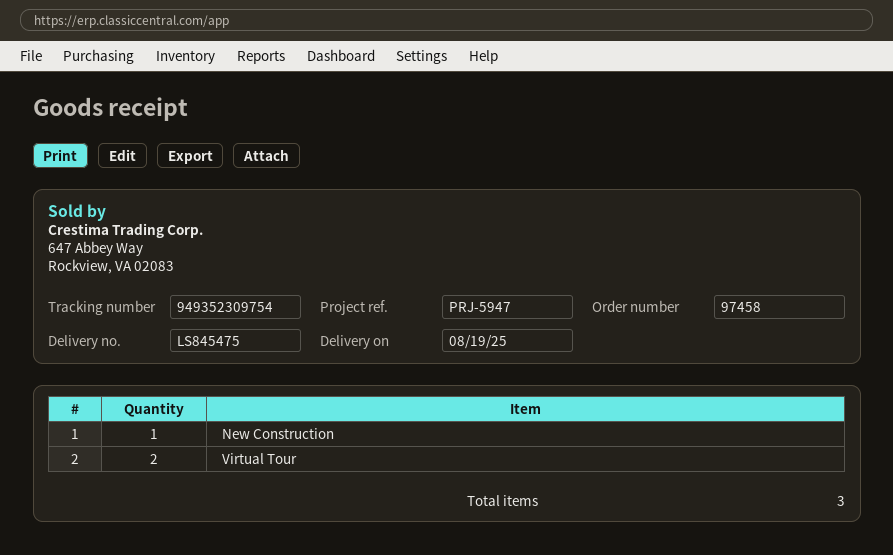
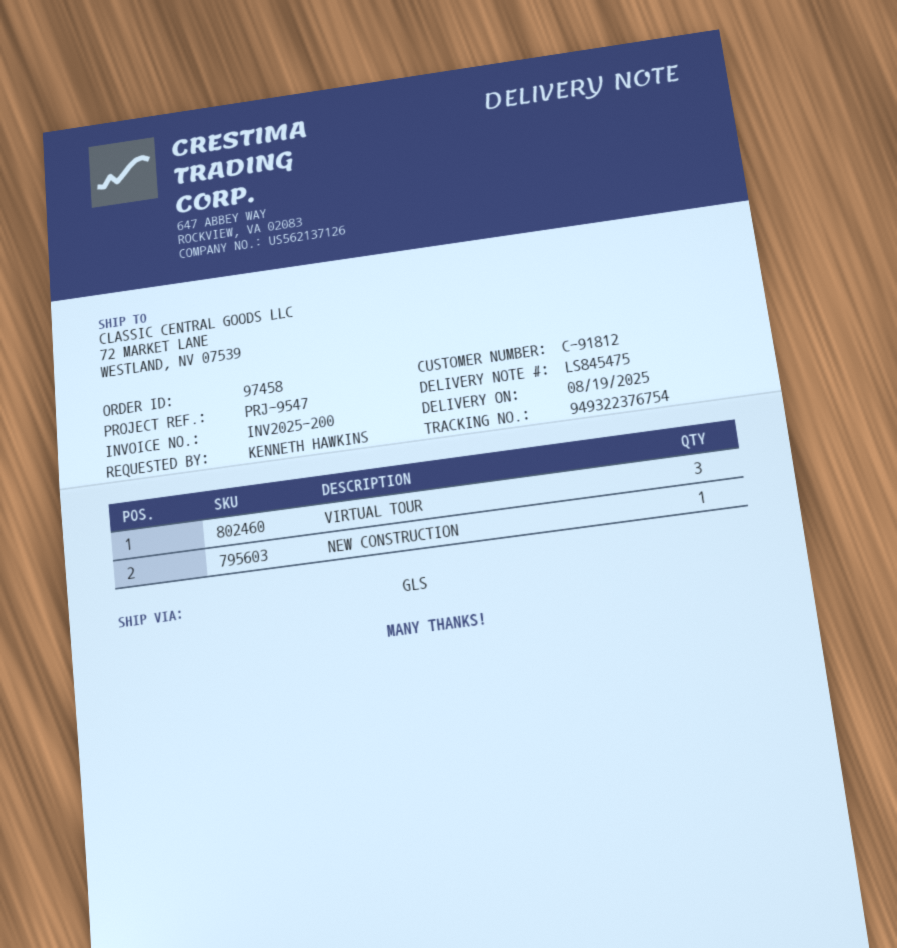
reference: PRJ-5947 -> PRJ-9547
tracking number: 949352309754 -> 949322376754
Virtual Tour: 2 -> 3

